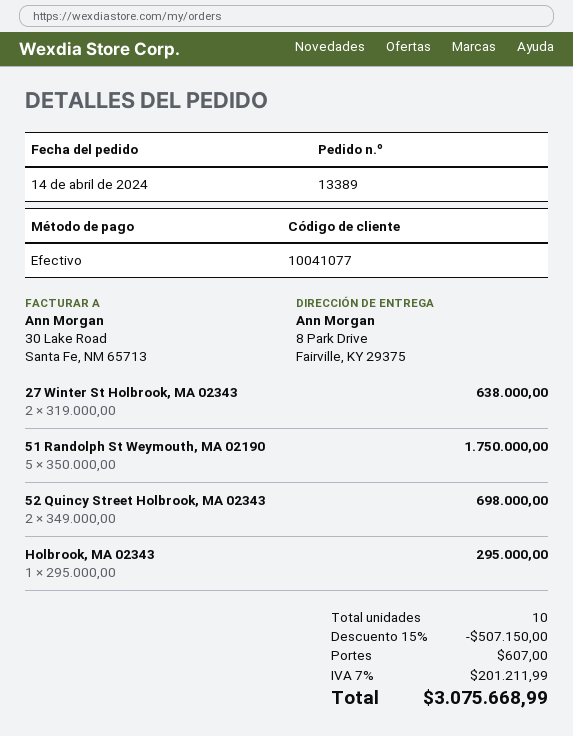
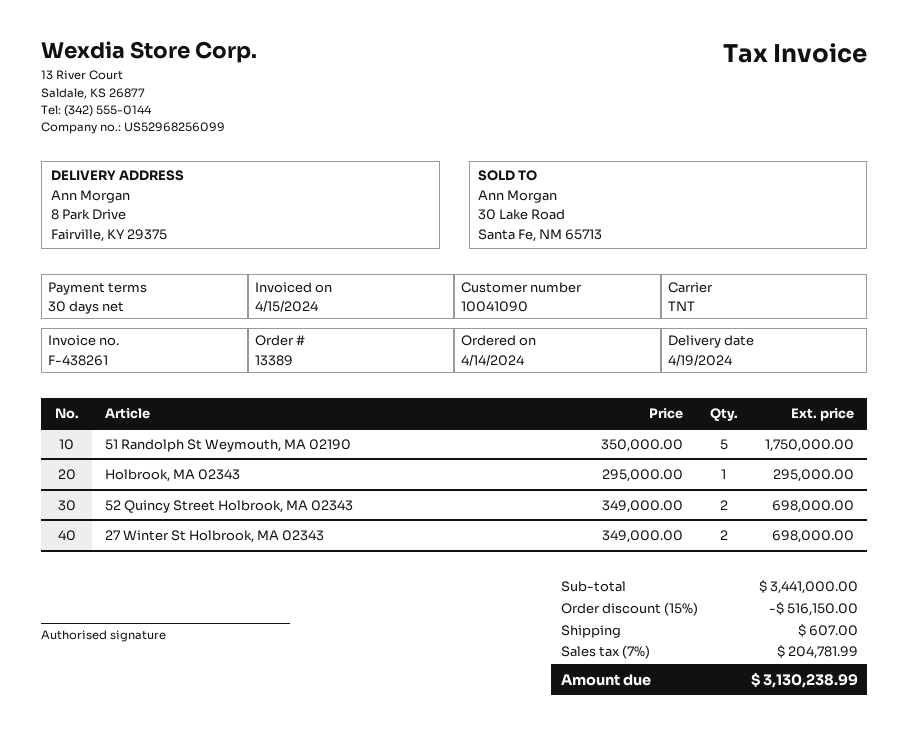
customer number: 10041077 -> 10041090
27 Winter St Holbrook, MA 02343: 2 x 319000.00 = 638000.00 -> 2 x 349000.00 = 698000.00
discount: 15% = 507150.00 -> 15% = 516150.00
tax: 7% = 201211.99 -> 7% = 204781.99
total: 3075668.99 -> 3130238.99

